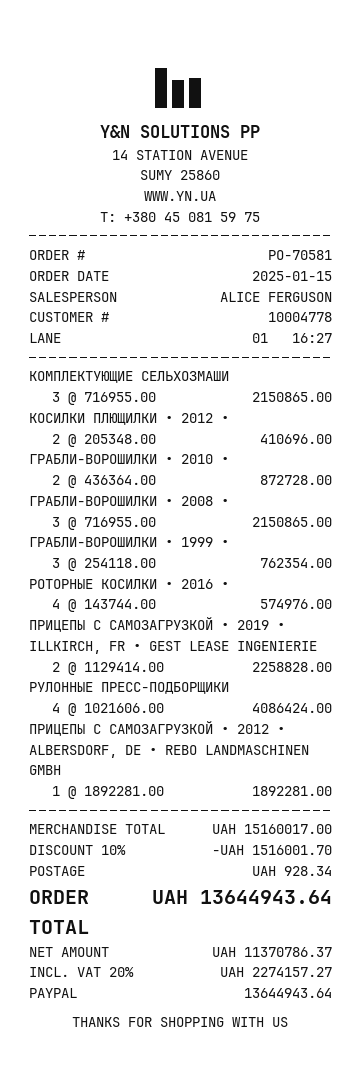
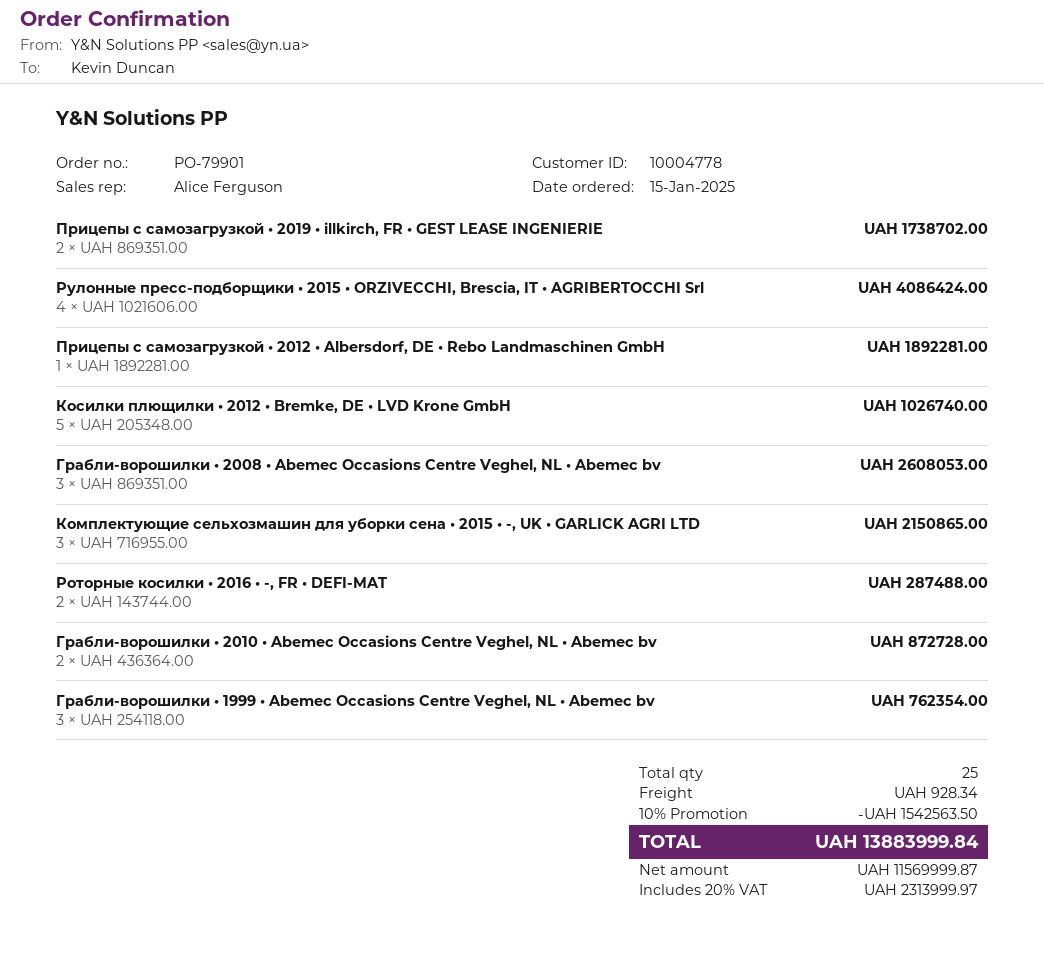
order number: PO-70581 -> PO-79901
КОСИЛКИ ПЛЮЩИЛКИ • 2012 •: 2 x 205348.00 = 410696.00 -> 5 x 205348.00 = 1026740.00
ГРАБЛИ-ВОРОШИЛКИ • 2008 •: 3 x 716955.00 = 2150865.00 -> 3 x 869351.00 = 2608053.00
РОТОРНЫЕ КОСИЛКИ • 2016 •: 4 x 143744.00 = 574976.00 -> 2 x 143744.00 = 287488.00
ПРИЦЕПЫ С САМОЗАГРУЗКОЙ • 2019 • ILLKIRCH, FR • GEST LEASE INGENIERIE: 2 x 1129414.00 = 2258828.00 -> 2 x 869351.00 = 1738702.00
discount: 10% = 1516001.70 -> 10% = 1542563.50
net: 11370786.37 -> 11569999.87
tax: 20% = 2274157.27 -> 20% = 2313999.97
total: 13644943.64 -> 13883999.84

